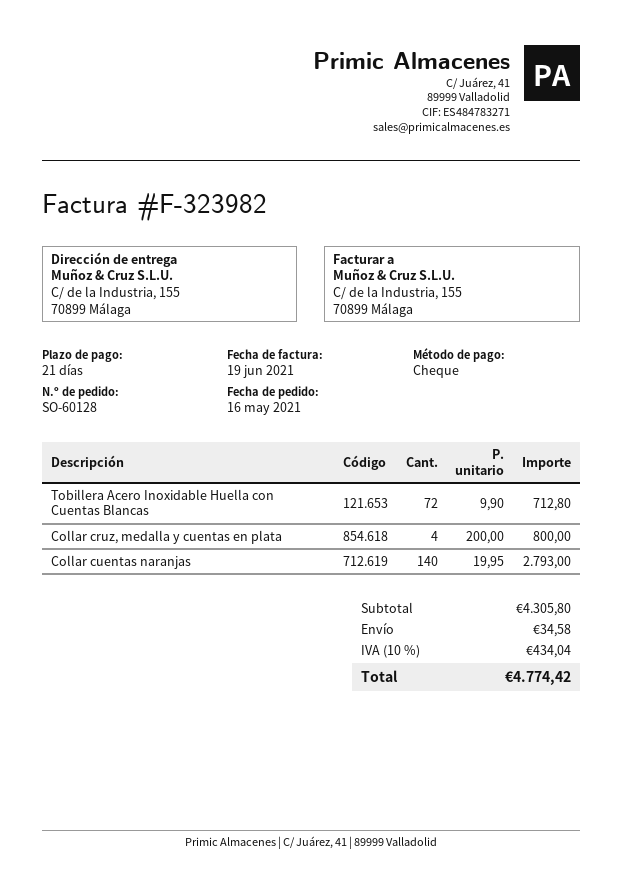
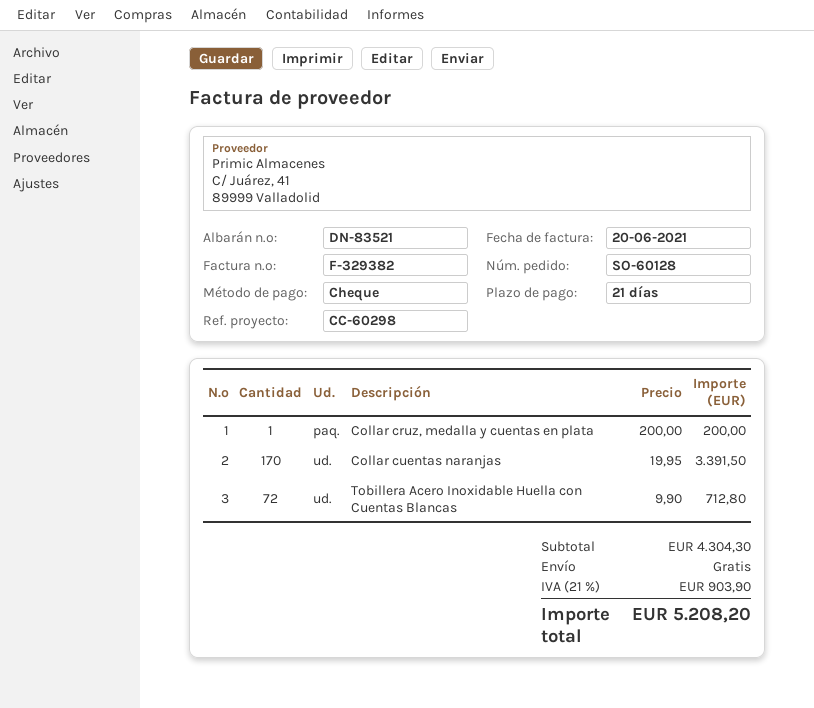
invoice number: F-323982 -> F-329382
invoice date: 2021-06-19 -> 2021-06-20
Collar cruz, medalla y cuentas en plata: 4 x 200.00 = 800.00 -> 1 x 200.00 = 200.00
Collar cuentas naranjas: 140 x 19.95 = 2793.00 -> 170 x 19.95 = 3391.50
subtotal: 4305.80 -> 4304.30
shipping: 34.58 -> 0.00
tax: 10% = 434.04 -> 21% = 903.90
total: 4774.42 -> 5208.20

